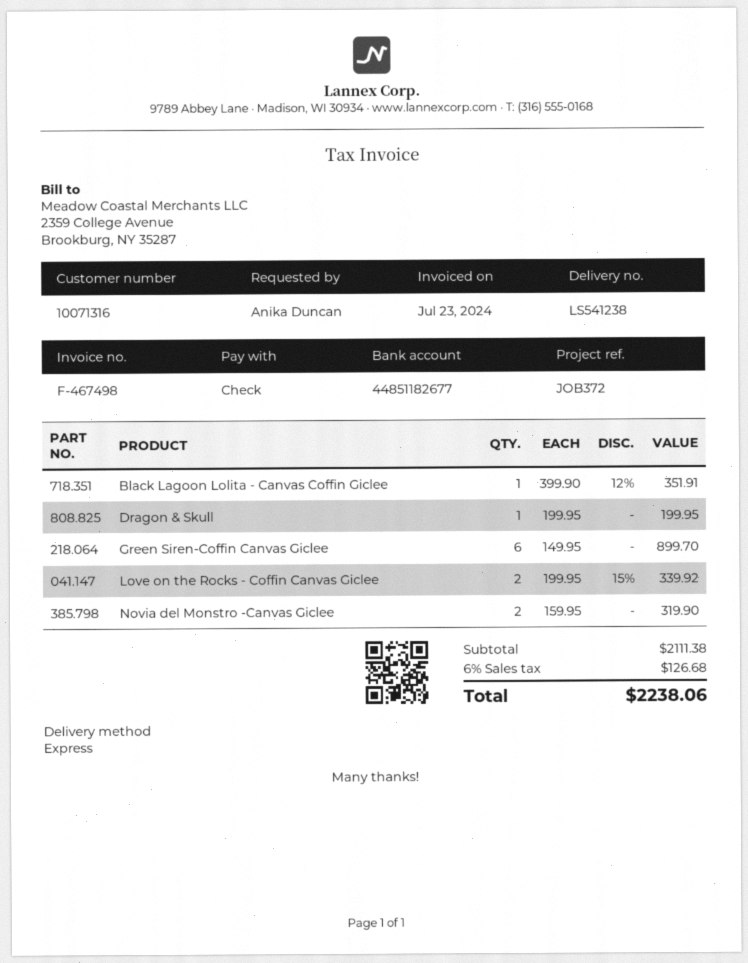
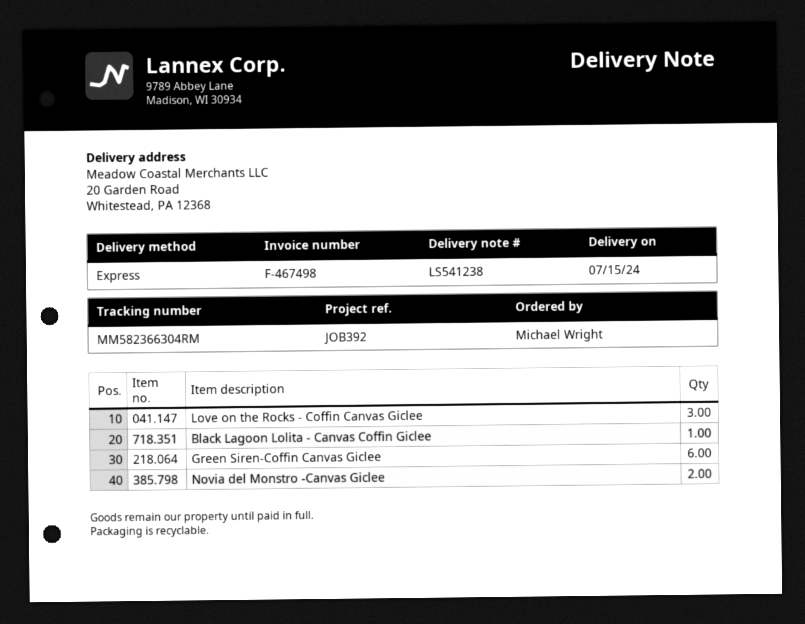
reference: JOB372 -> JOB392
ordered by: Anika Duncan -> Michael Wright
Dragon & Skull: 1 -> none
Love on the Rocks - Coffin Canvas Giclee: 2 -> 3

